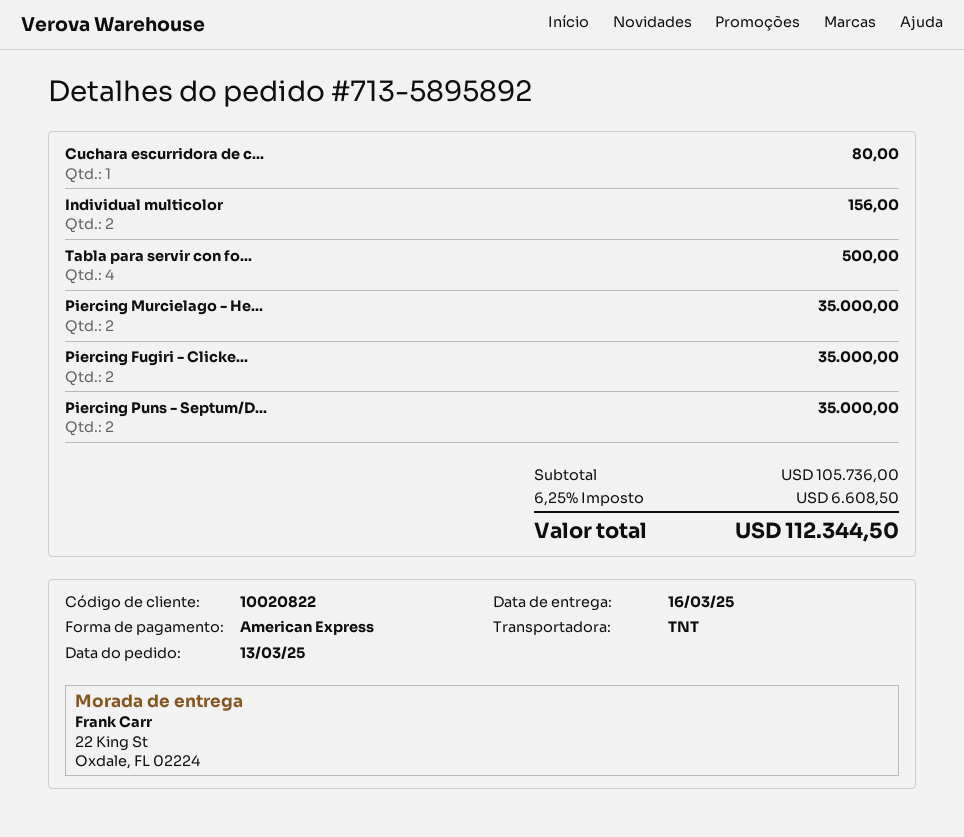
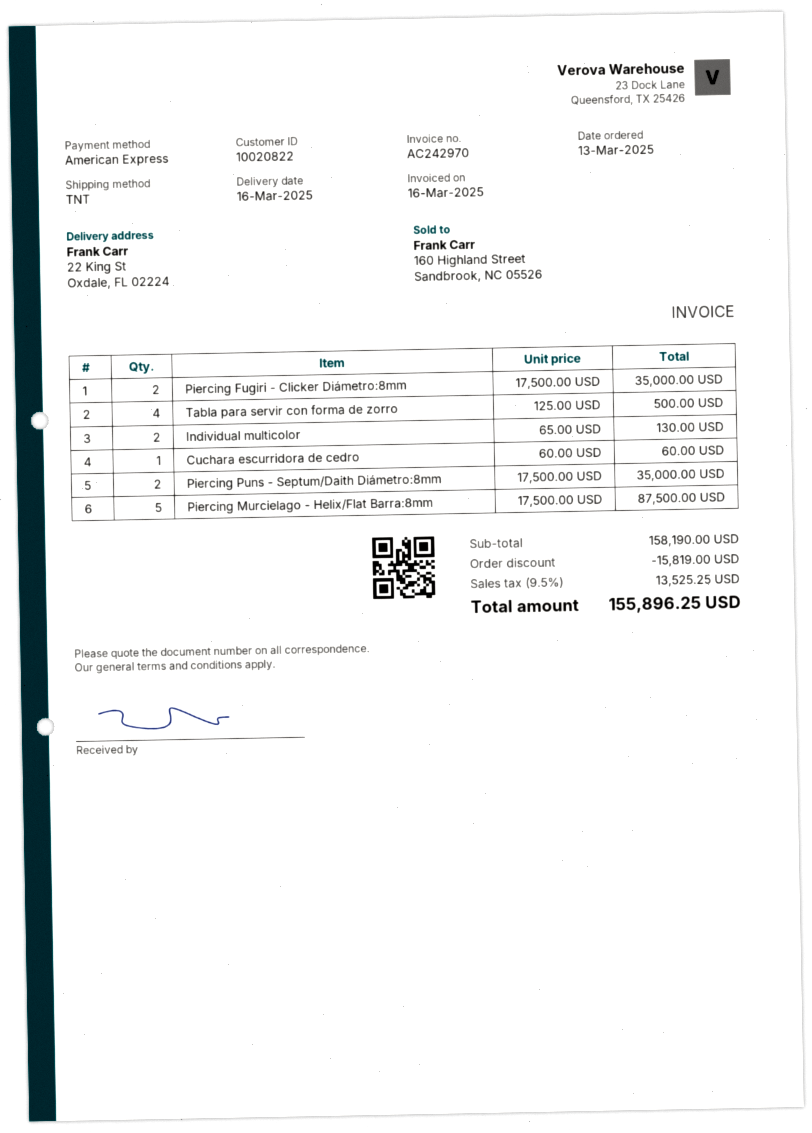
Cuchara escurridora de c...: 1 for 80.00 -> 1 for 60.00
Individual multicolor: 2 for 156.00 -> 2 for 130.00
Piercing Murcielago - He...: 2 for 35000.00 -> 5 for 87500.00
subtotal: 105736.00 -> 158190.00
discount: none -> 15819.00
tax: 6.25% = 6608.50 -> 9.5% = 13525.25
total: 112344.50 -> 155896.25

